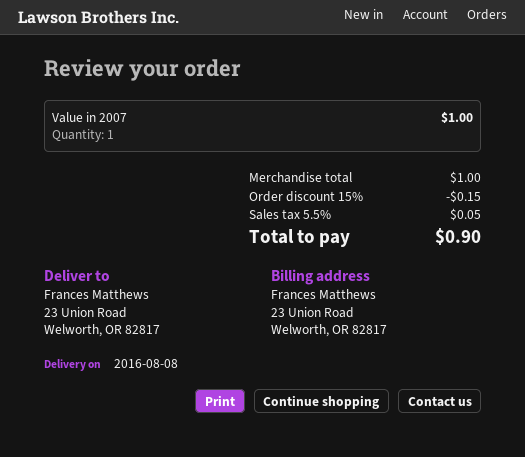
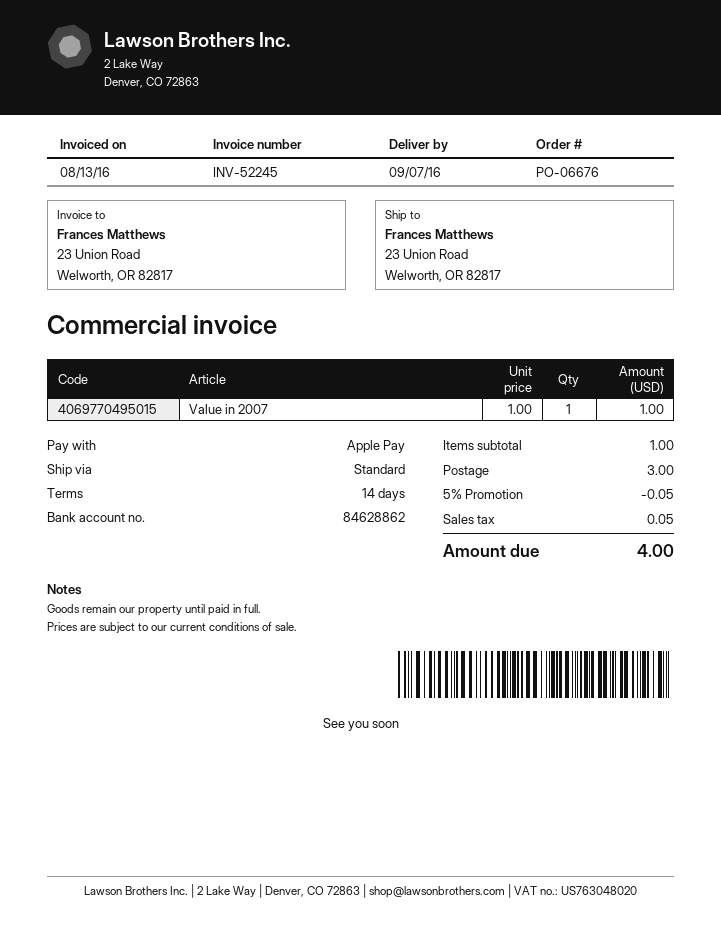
delivery date: 2016-08-08 -> 2016-09-07
discount: 15% = 0.15 -> 5% = 0.05
shipping: none -> 3.00
total: 0.90 -> 4.00

